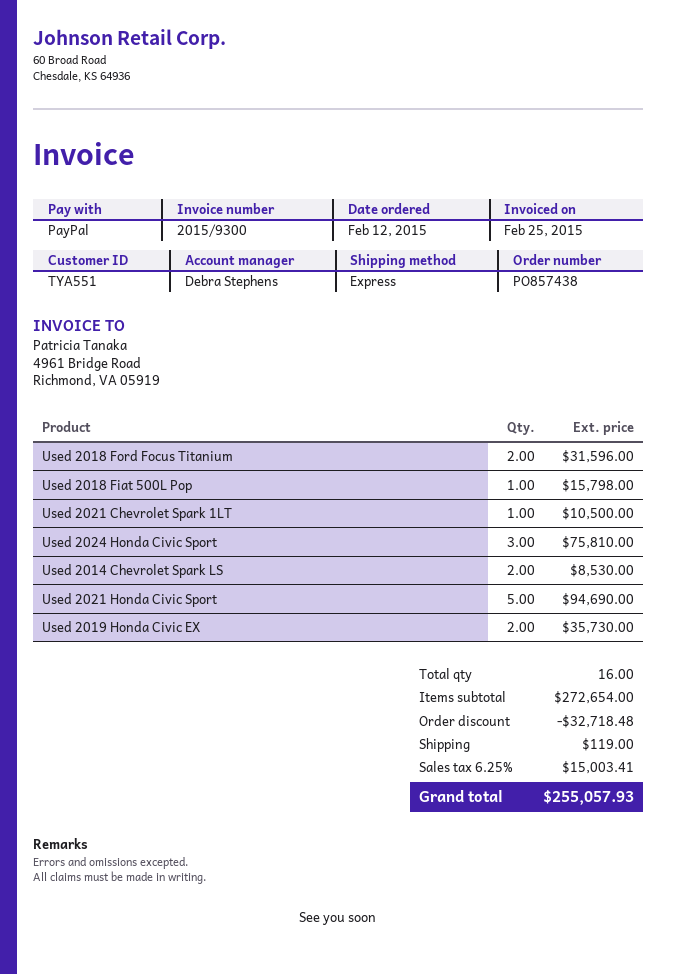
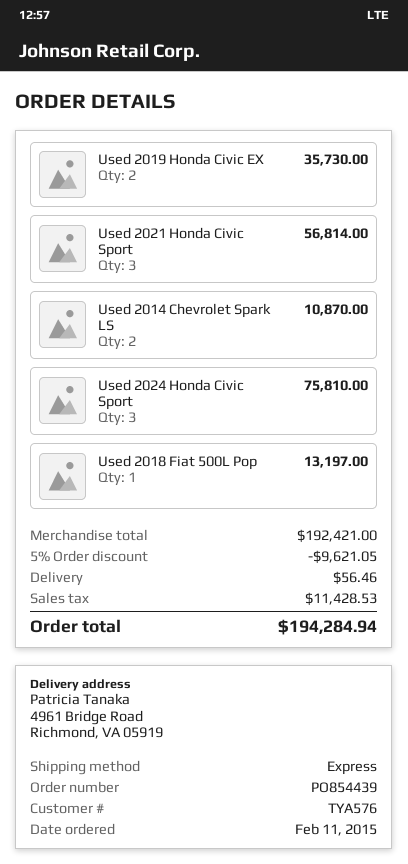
order number: PO857438 -> PO854439
order date: 2015-02-12 -> 2015-02-11
customer number: TYA551 -> TYA576
Used 2018 Ford Focus Titanium: 2 for 31596.00 -> none
Used 2018 Fiat 500L Pop: 1 for 15798.00 -> 1 for 13197.00
Used 2021 Chevrolet Spark 1LT: 1 for 10500.00 -> none
Used 2014 Chevrolet Spark LS: 2 for 8530.00 -> 2 for 10870.00
Used 2021 Honda Civic Sport: 5 for 94690.00 -> 3 for 56814.00
subtotal: 272654.00 -> 192421.00
discount: 32718.48 -> 9621.05
shipping: 119.00 -> 56.46
tax: 15003.41 -> 11428.53
total: 255057.93 -> 194284.94

